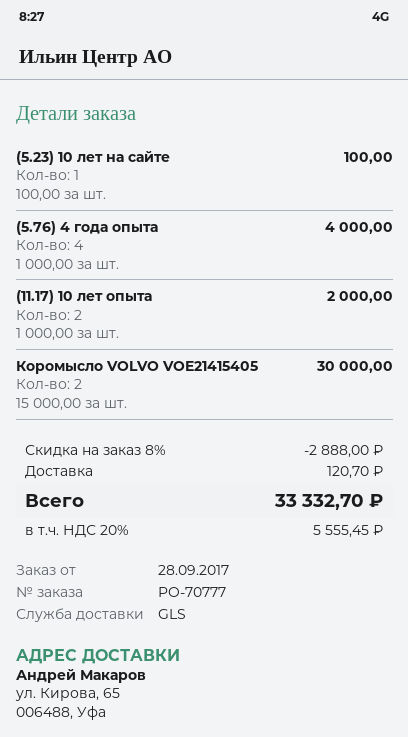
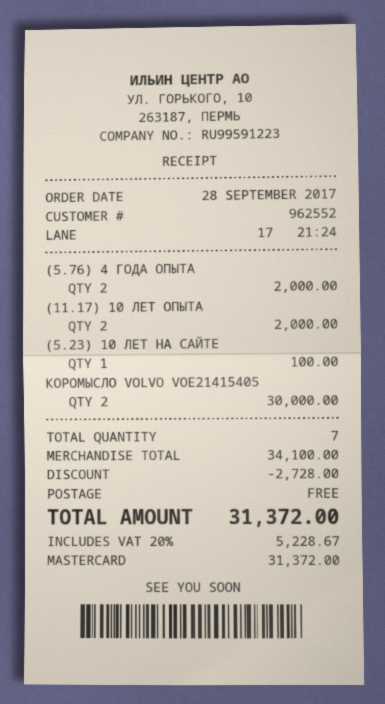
(5.76) 4 года опыта: 4 for 4000.00 -> 2 for 2000.00
discount: 2888.00 -> 2728.00
shipping: 120.70 -> 0.00
tax: 20% = 5555.45 -> 20% = 5228.67
total: 33332.70 -> 31372.00

